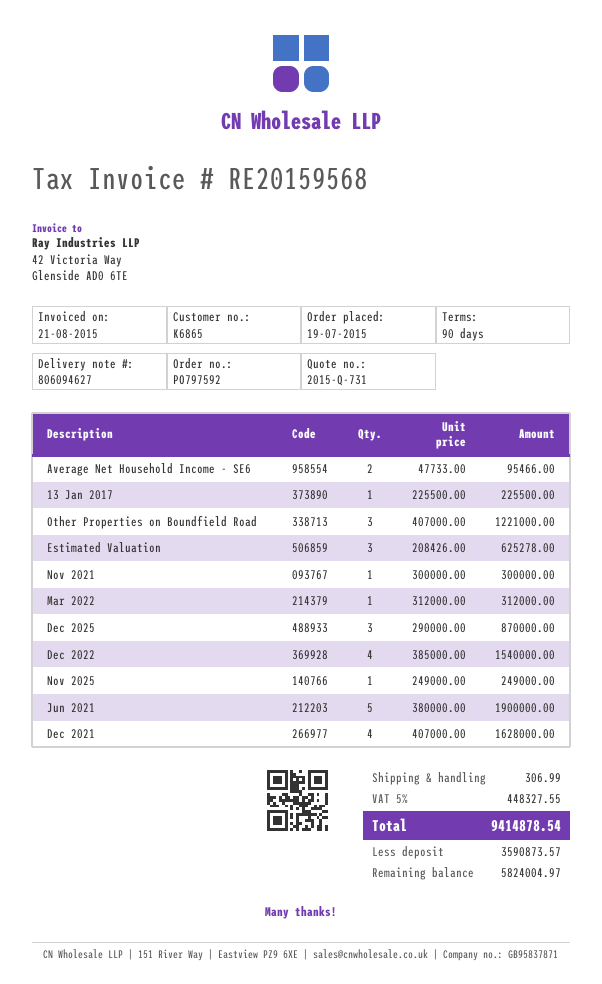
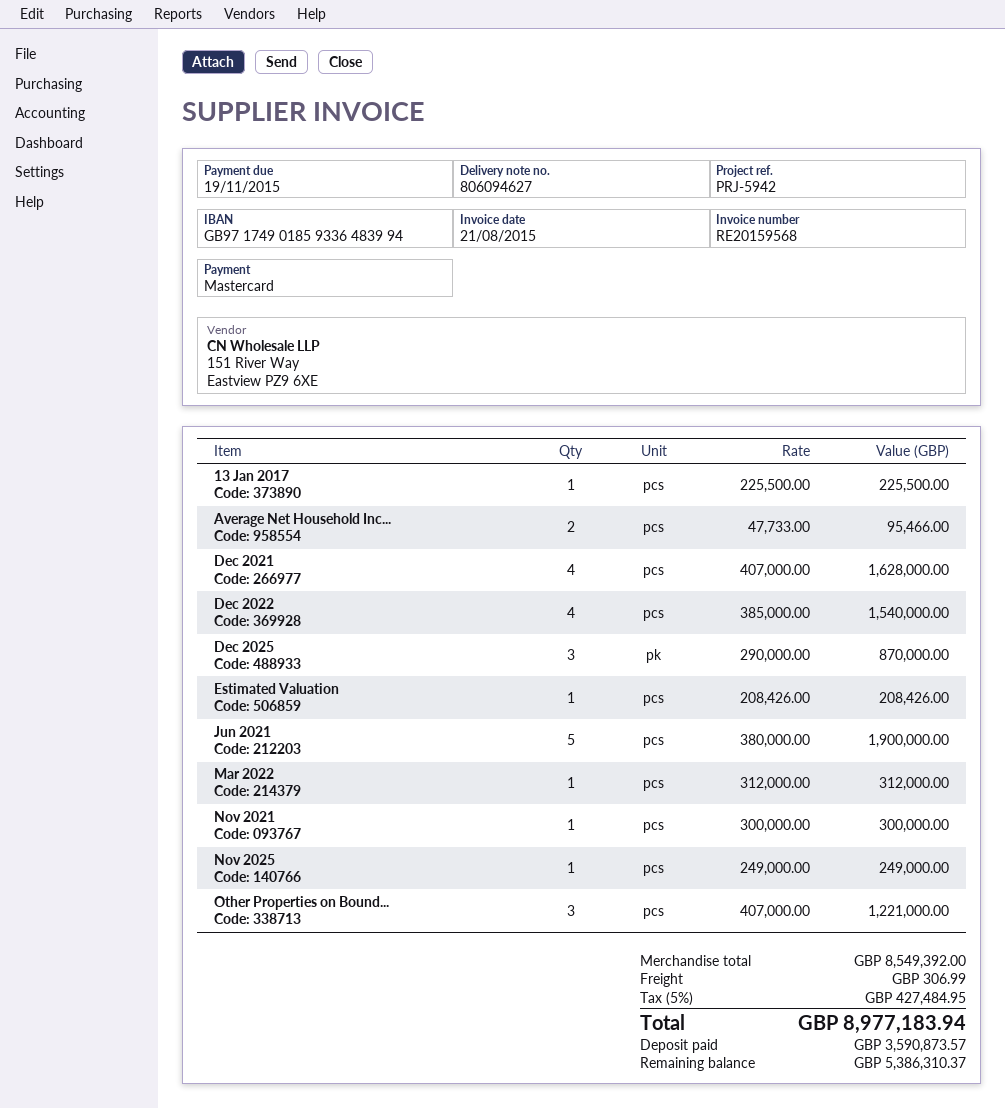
Estimated Valuation: 3 x 208426.00 = 625278.00 -> 1 x 208426.00 = 208426.00
tax: 5% = 448327.55 -> 5% = 427484.95
total: 9414878.54 -> 8977183.94
balance: 5824004.97 -> 5386310.37

